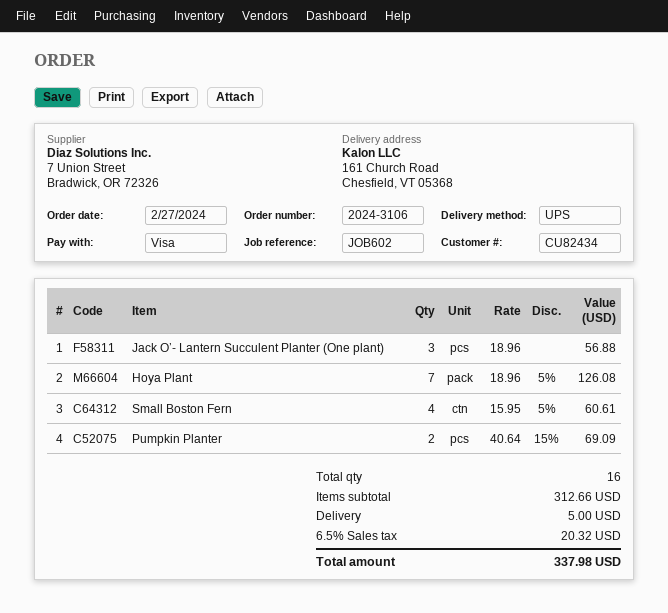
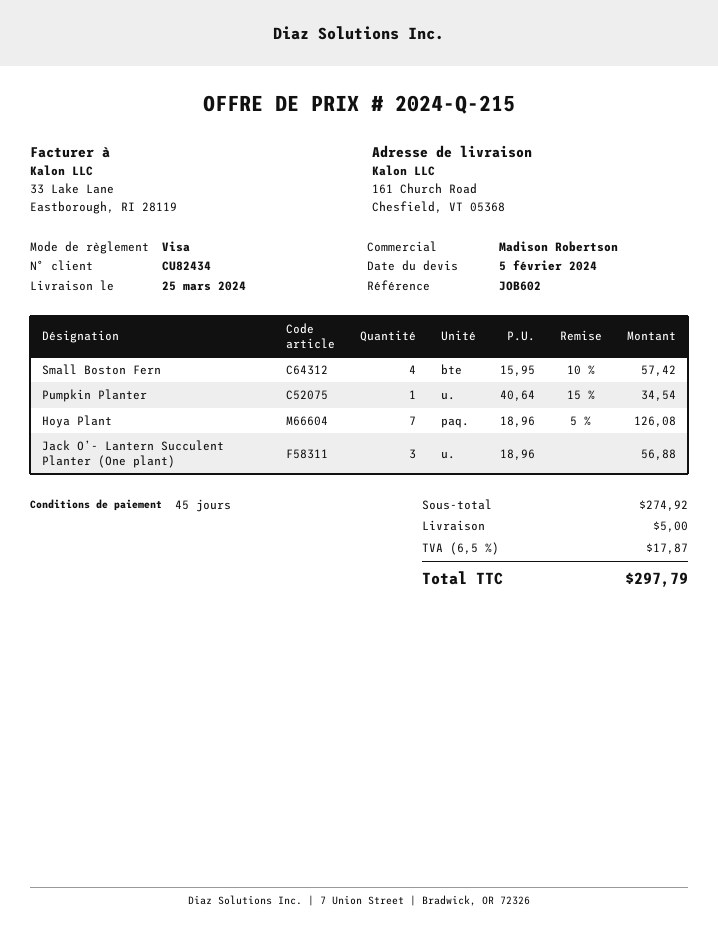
Small Boston Fern: 4 x 15.95 - 5% = 60.61 -> 4 x 15.95 - 10% = 57.42
Pumpkin Planter: 2 x 40.64 - 15% = 69.09 -> 1 x 40.64 - 15% = 34.54
subtotal: 312.66 -> 274.92
tax: 6.5% = 20.32 -> 6.5% = 17.87
total: 337.98 -> 297.79

